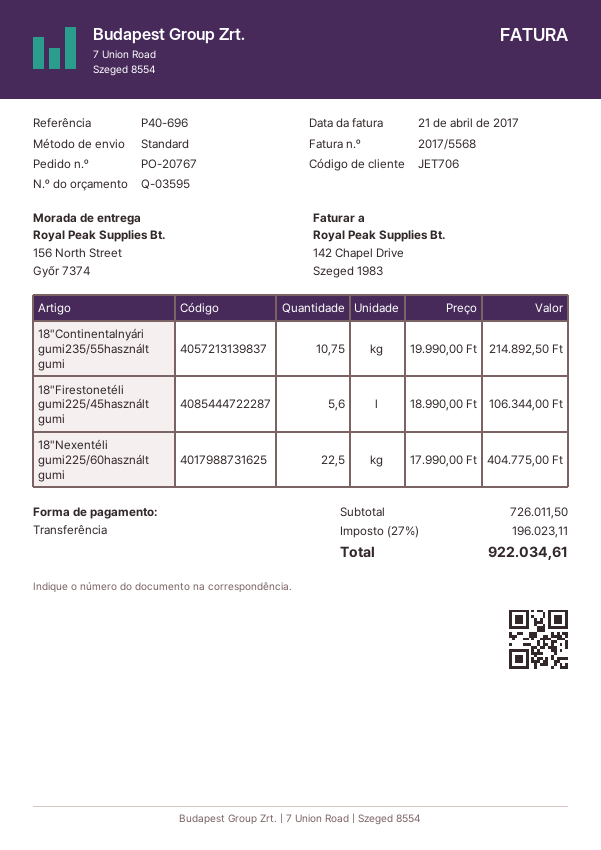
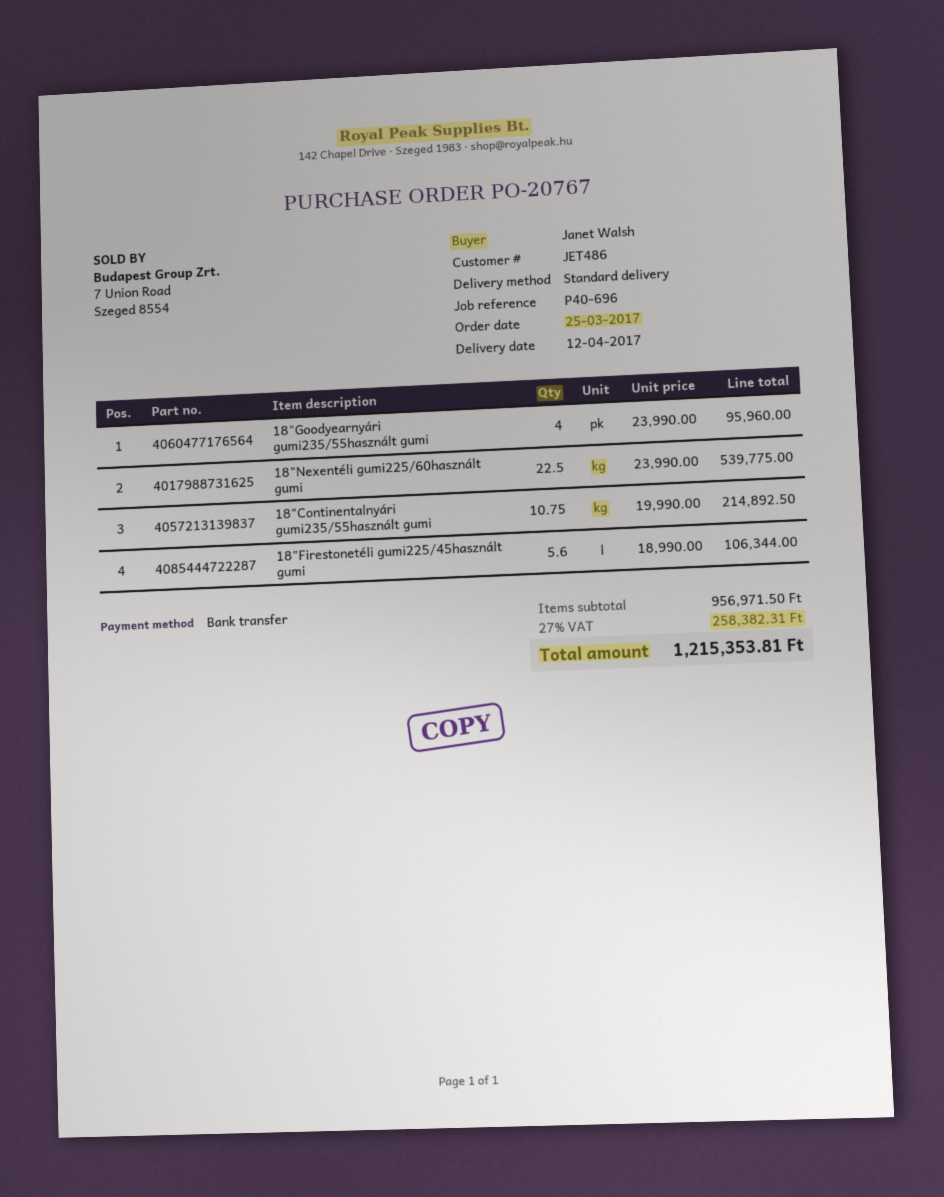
customer number: JET706 -> JET486
18"Nexentéli gumi225/60használt gumi: 22.5 x 17990.00 = 404775.00 -> 22.5 x 23990.00 = 539775.00
18"Goodyearnyári gumi235/55használt gumi: none -> 4 x 23990.00 = 95960.00
subtotal: 726011.50 -> 956971.50
tax: 27% = 196023.11 -> 27% = 258382.31
total: 922034.61 -> 1215353.81

